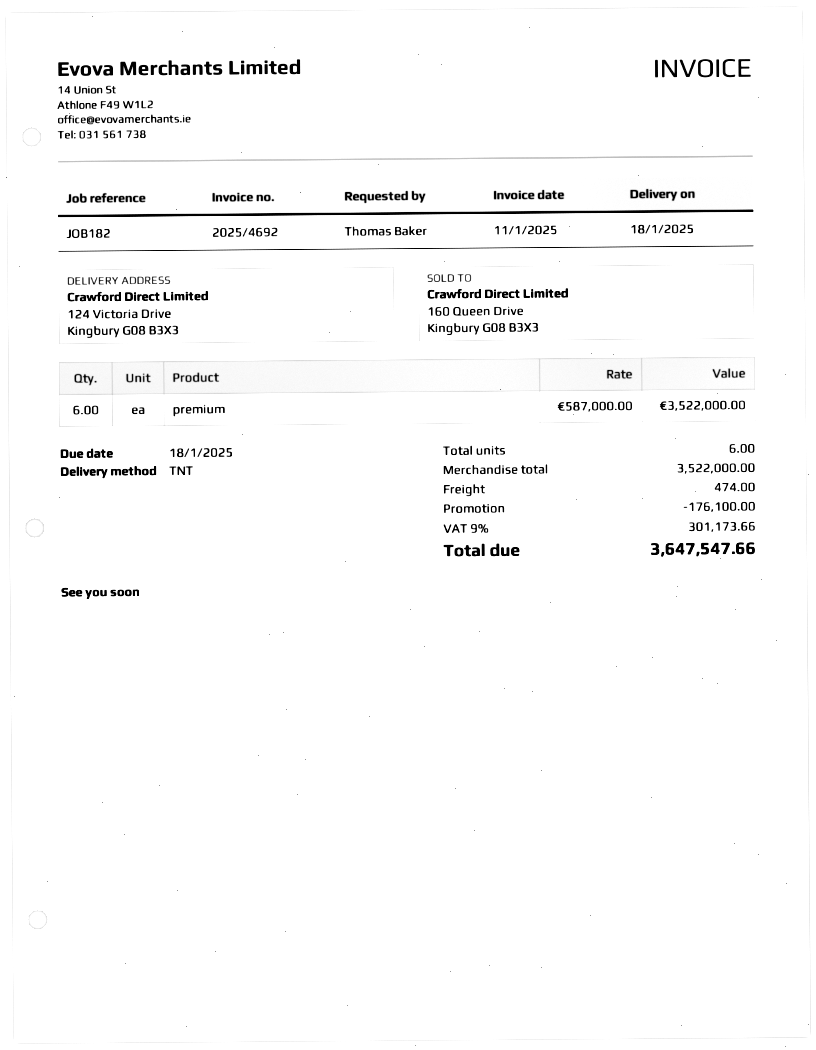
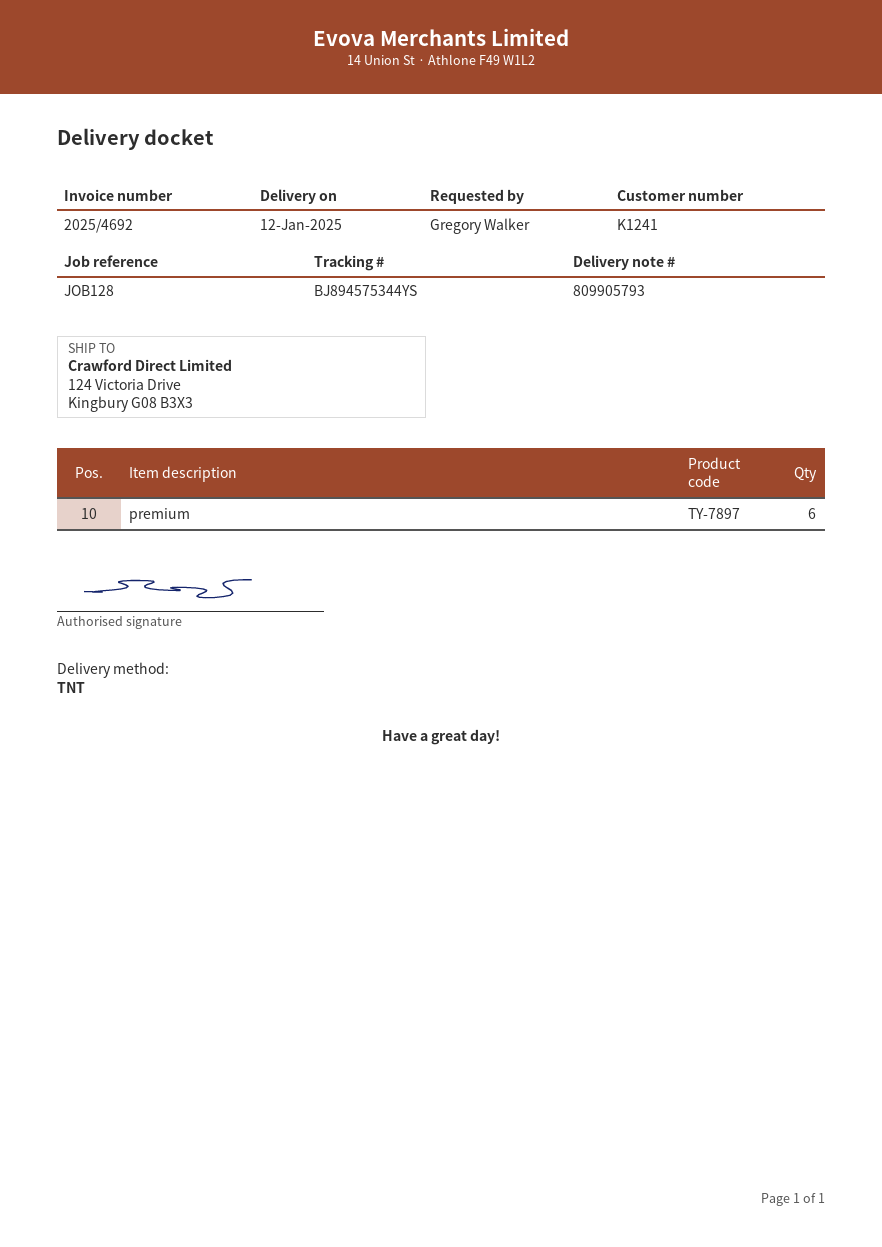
delivery date: 2025-01-18 -> 2025-01-12
reference: JOB182 -> JOB128
ordered by: Thomas Baker -> Gregory Walker

